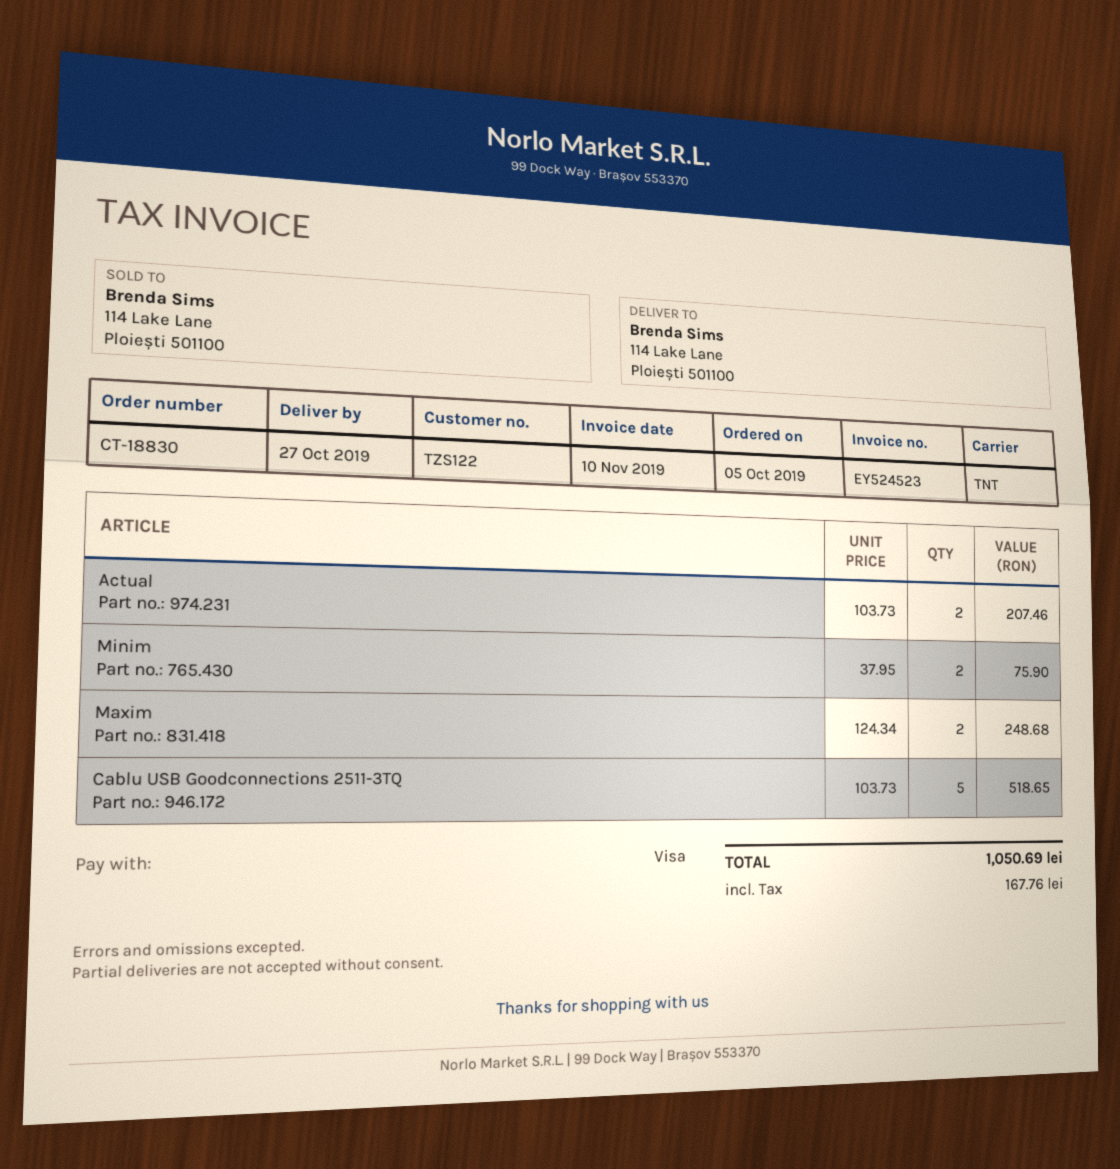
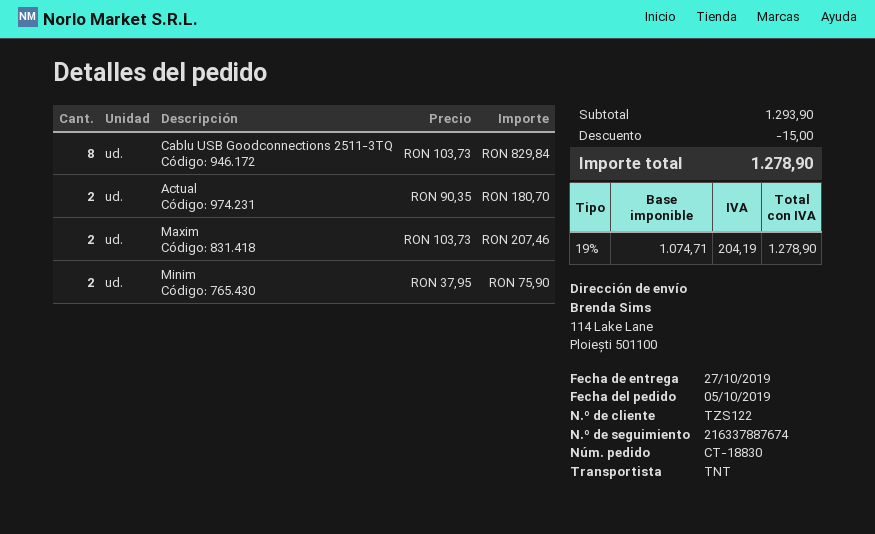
Actual: 2 x 103.73 = 207.46 -> 2 x 90.35 = 180.70
Maxim: 2 x 124.34 = 248.68 -> 2 x 103.73 = 207.46
Cablu USB Goodconnections 2511-3TQ: 5 x 103.73 = 518.65 -> 8 x 103.73 = 829.84
discount: none -> 15.00
tax: 167.76 -> 204.19
total: 1050.69 -> 1278.90

